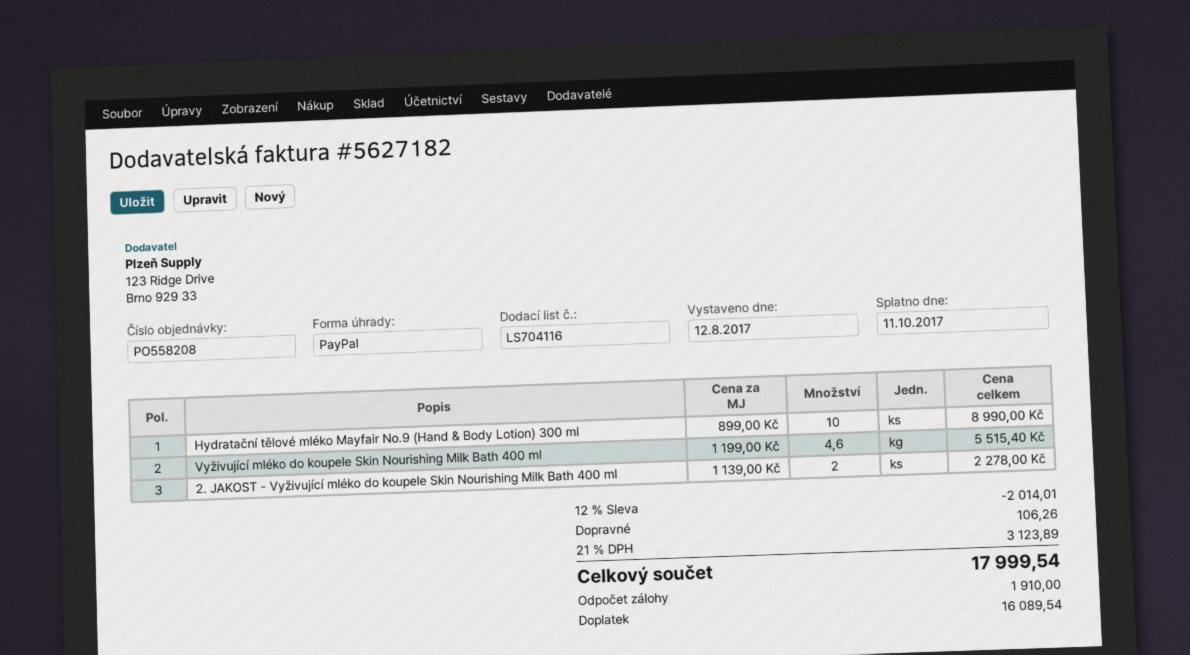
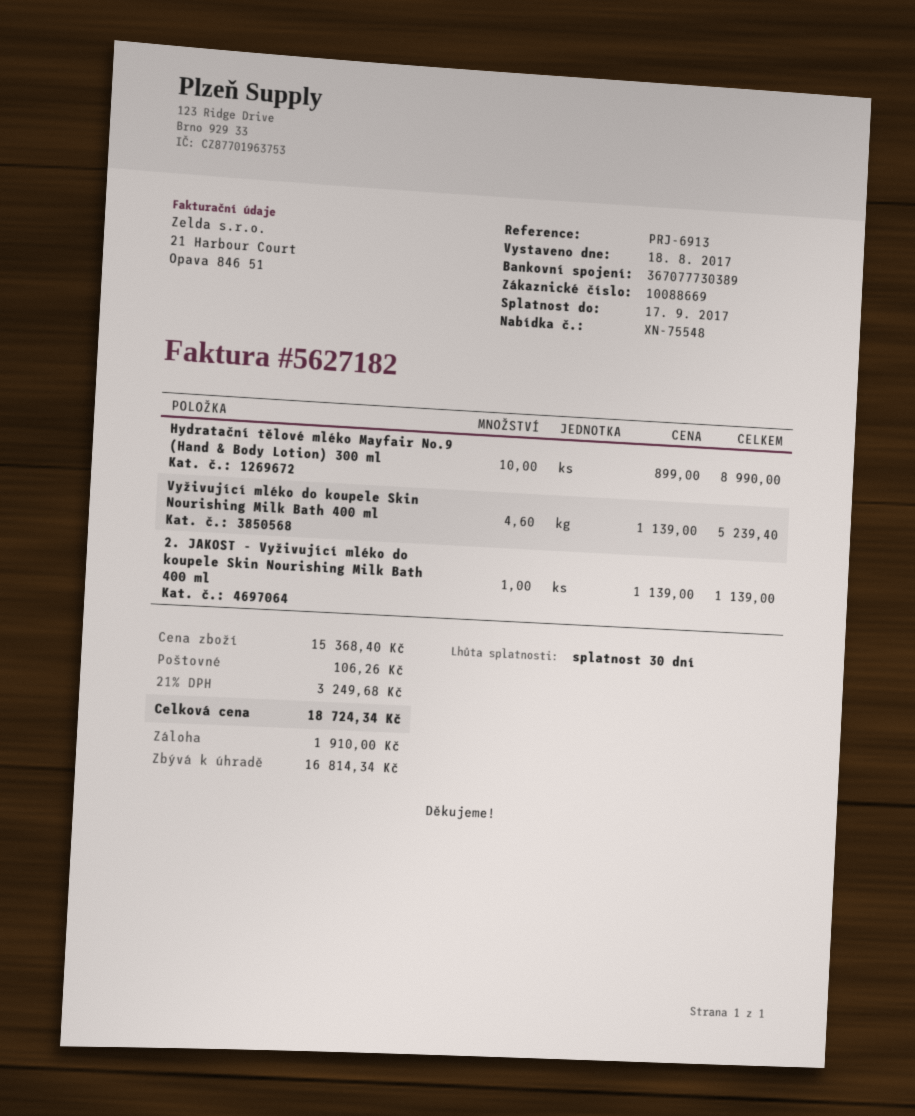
invoice date: 2017-08-12 -> 2017-08-18
due date: 2017-10-11 -> 2017-09-17
Vyživující mléko do koupele Skin Nourishing Milk Bath 400 ml: 4.6 x 1199.00 = 5515.40 -> 4.6 x 1139.00 = 5239.40
2. JAKOST - Vyživující mléko do koupele Skin Nourishing Milk Bath 400 ml: 2 x 1139.00 = 2278.00 -> 1 x 1139.00 = 1139.00
discount: 12% = 2014.01 -> none
tax: 21% = 3123.89 -> 21% = 3249.68
total: 17999.54 -> 18724.34
balance: 16089.54 -> 16814.34

